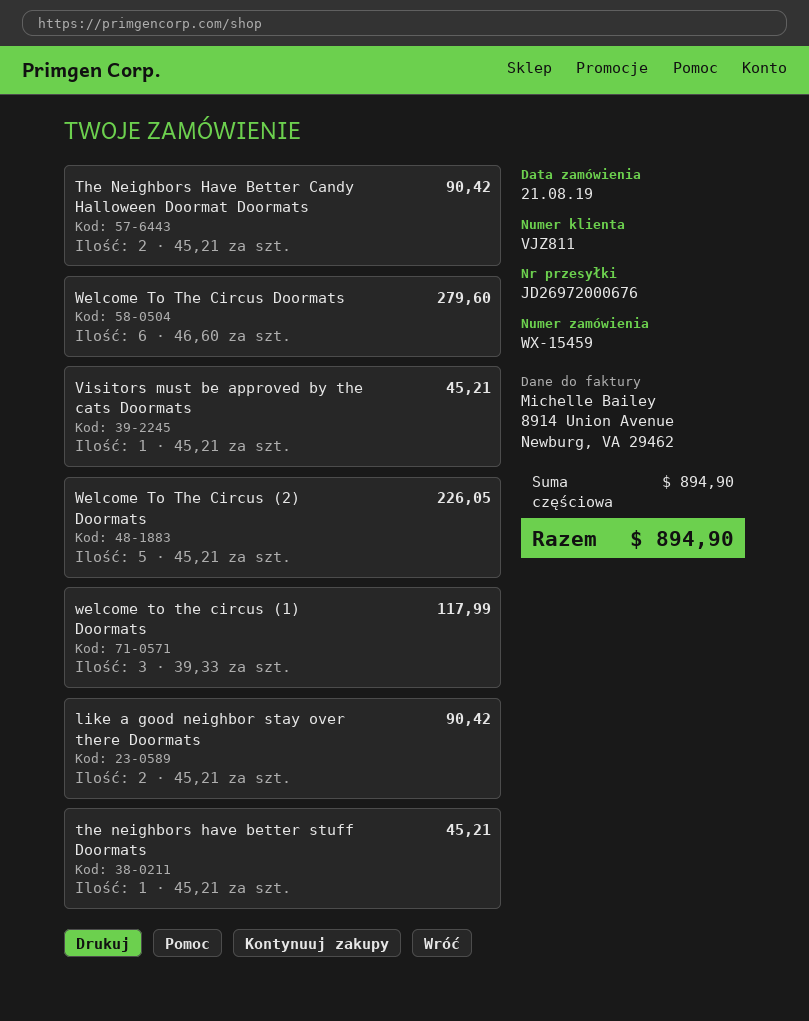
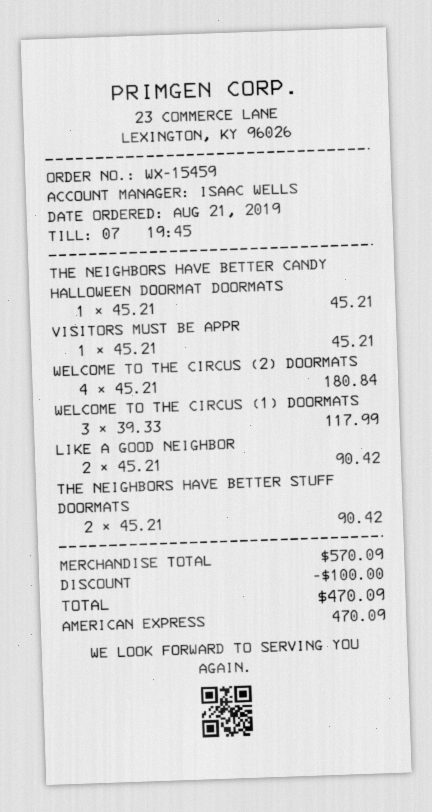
The Neighbors Have Better Candy Halloween Doormat Doormats: 2 x 45.21 = 90.42 -> 1 x 45.21 = 45.21
Welcome To The Circus Doormats: 6 x 46.60 = 279.60 -> none
Welcome To The Circus (2) Doormats: 5 x 45.21 = 226.05 -> 4 x 45.21 = 180.84
the neighbors have better stuff Doormats: 1 x 45.21 = 45.21 -> 2 x 45.21 = 90.42
subtotal: 894.90 -> 570.09
discount: none -> 100.00
total: 894.90 -> 470.09

